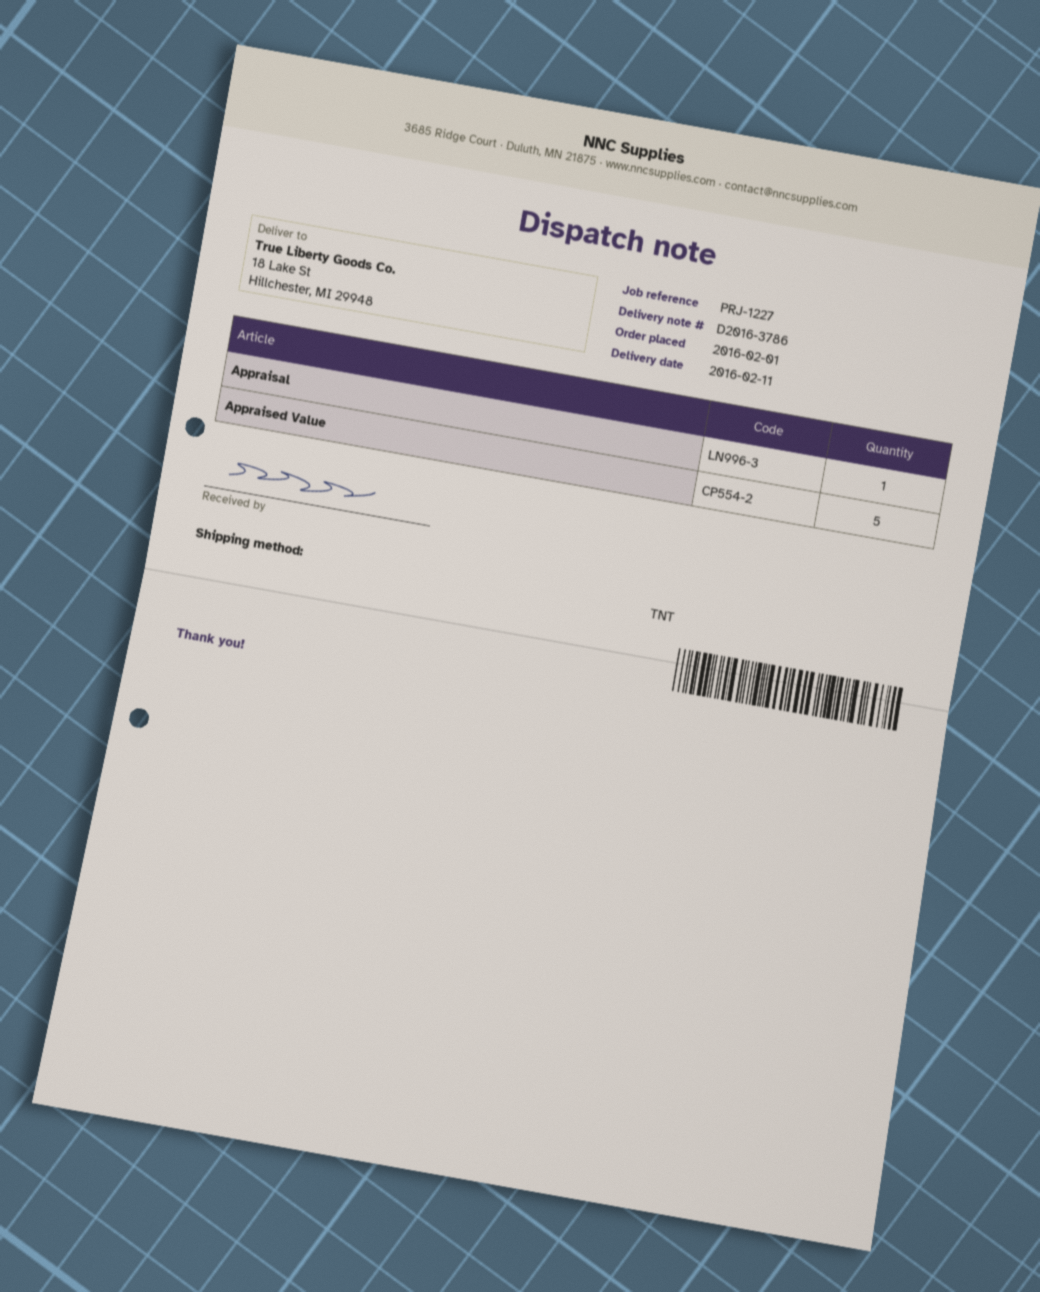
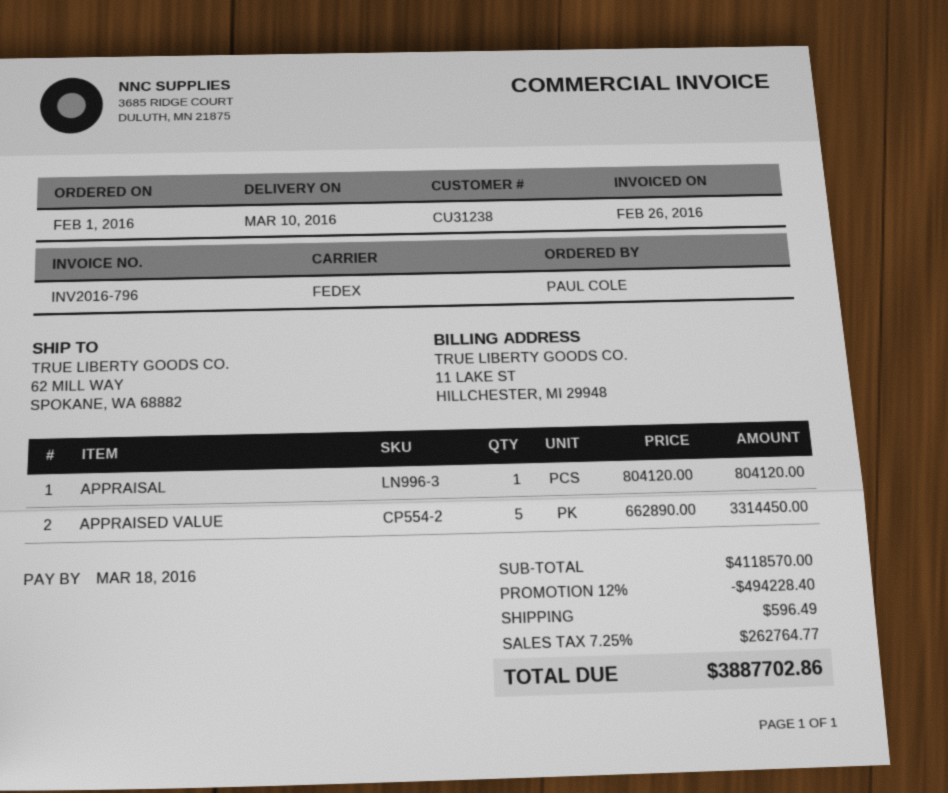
delivery date: 2016-02-11 -> 2016-03-10
shipping method: TNT -> FedEx
ship to: 18 Lake St, Hillchester, MI 29948 -> 62 MILL WAY, SPOKANE, WA 68882

